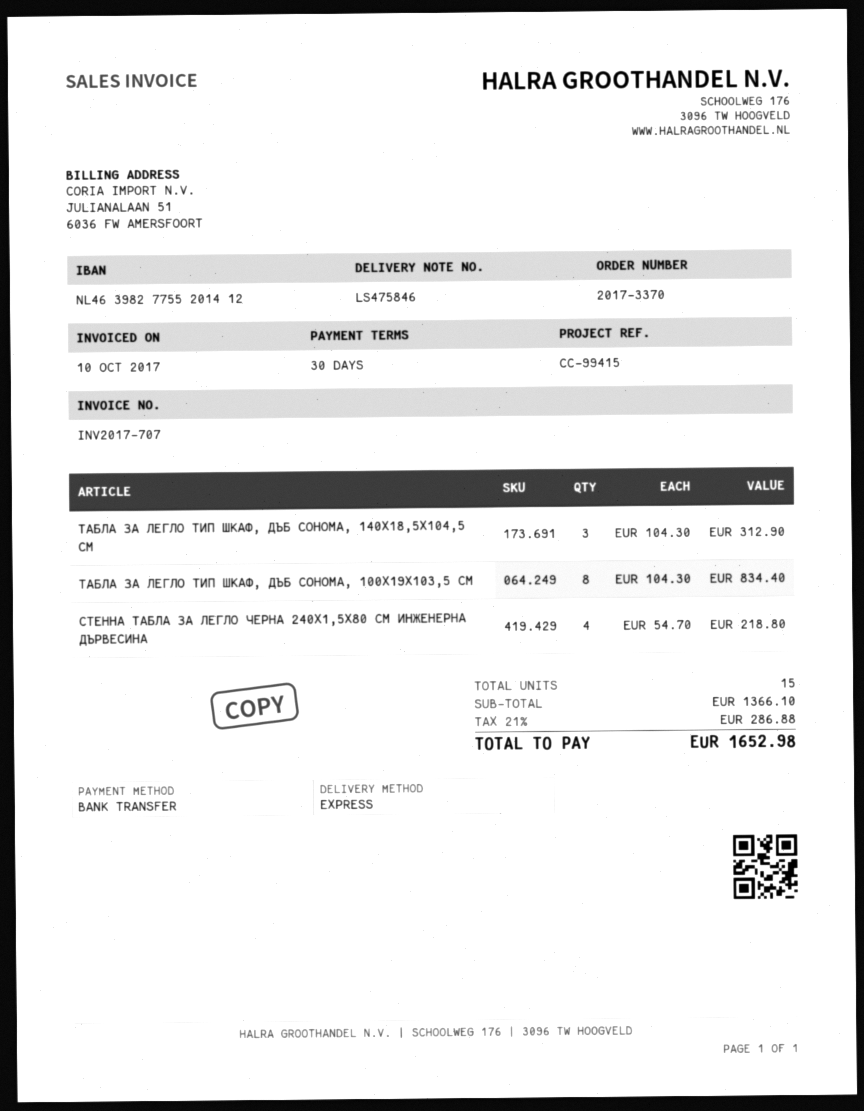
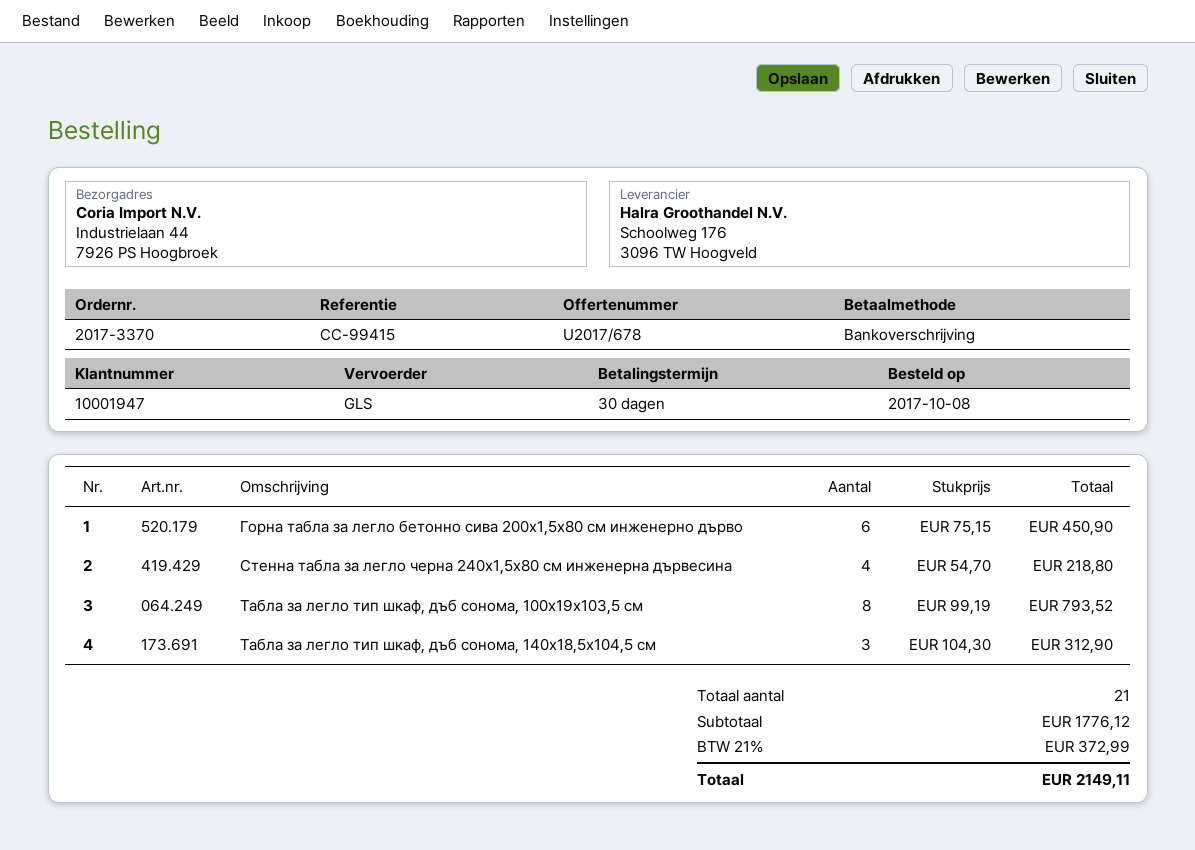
shipping method: express -> GLS
ТАБЛА ЗА ЛЕГЛО ТИП ШКАФ, ДЪБ СОНОМА, 100X19X103,5 СМ: 8 x 104.30 = 834.40 -> 8 x 99.19 = 793.52
Горна табла за легло бетонно сива 200x1,5x80 см инженерно дърво: none -> 6 x 75.15 = 450.90
total quantity: 15 -> 21
subtotal: 1366.10 -> 1776.12
tax: 21% = 286.88 -> 21% = 372.99
total: 1652.98 -> 2149.11

